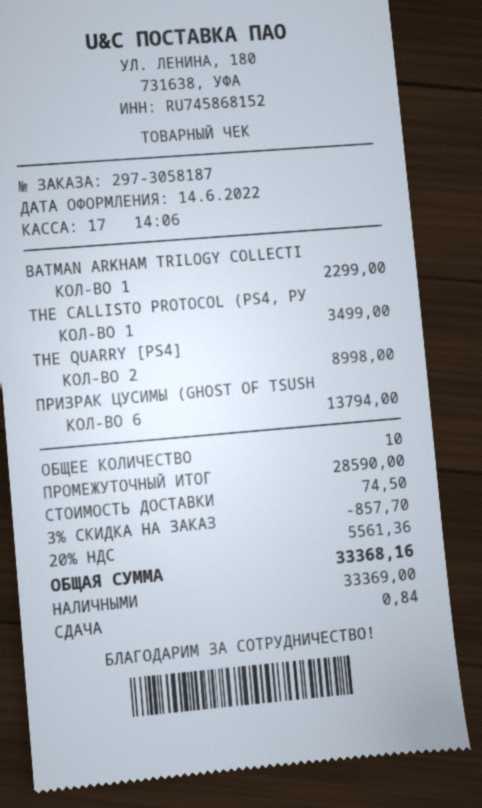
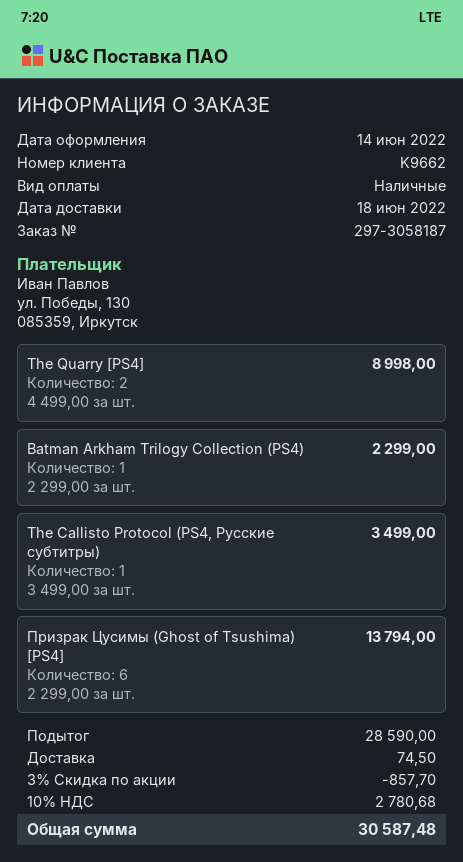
tax: 20% = 5561.36 -> 10% = 2780.68
total: 33368.16 -> 30587.48

